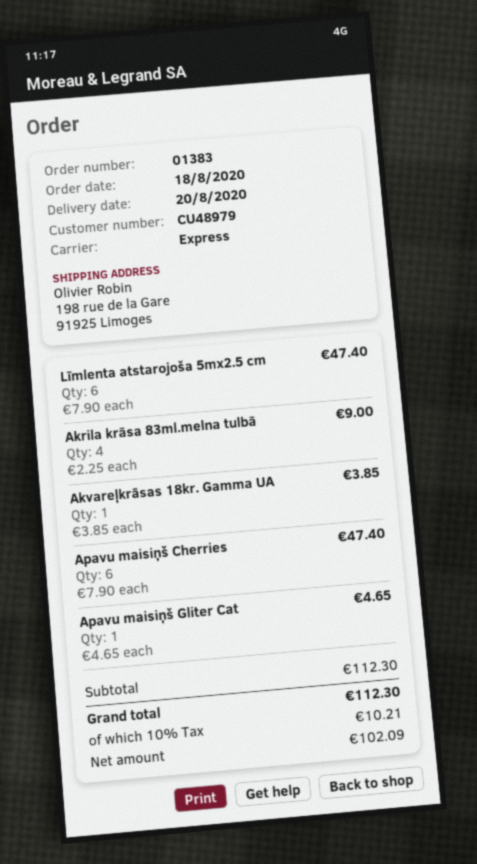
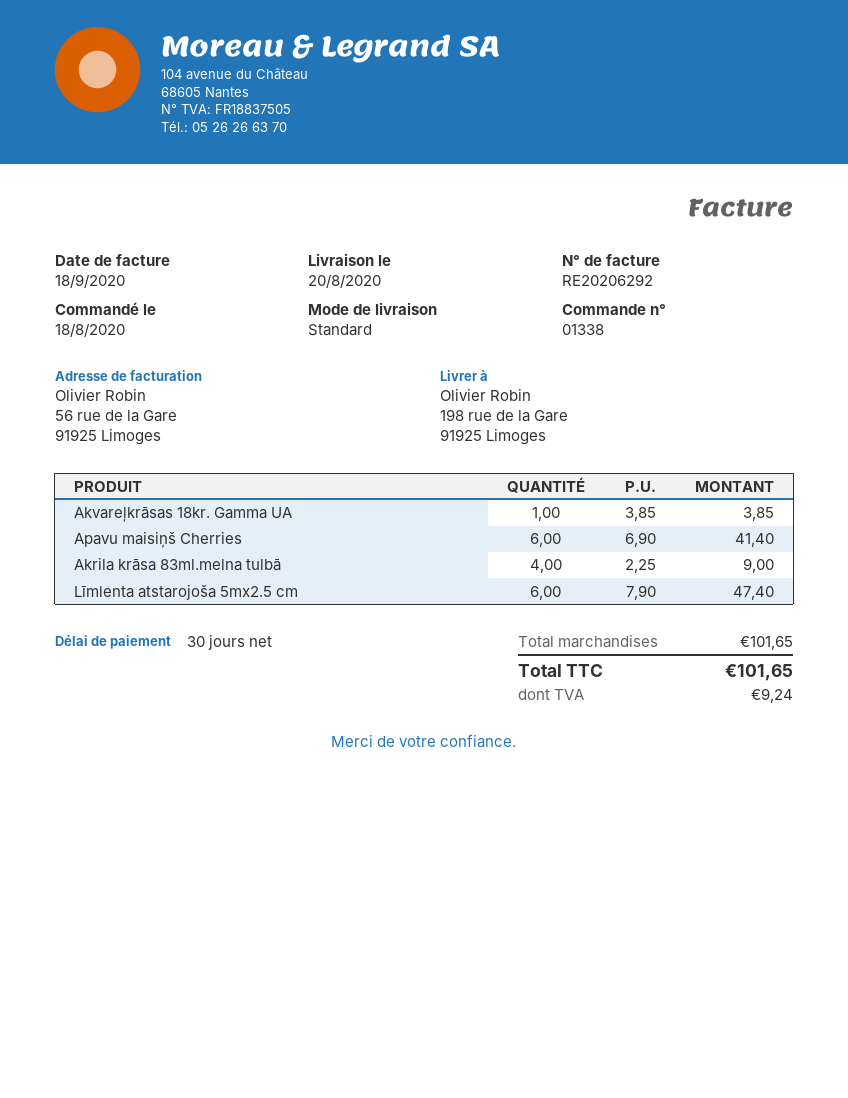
order number: 01383 -> 01338
shipping method: express -> standard
Apavu maisiņš Cherries: 6 x 7.90 = 47.40 -> 6 x 6.90 = 41.40
Apavu maisiņš Gliter Cat: 1 x 4.65 = 4.65 -> none
subtotal: 112.30 -> 101.65
tax: 10.21 -> 9.24
total: 112.30 -> 101.65

